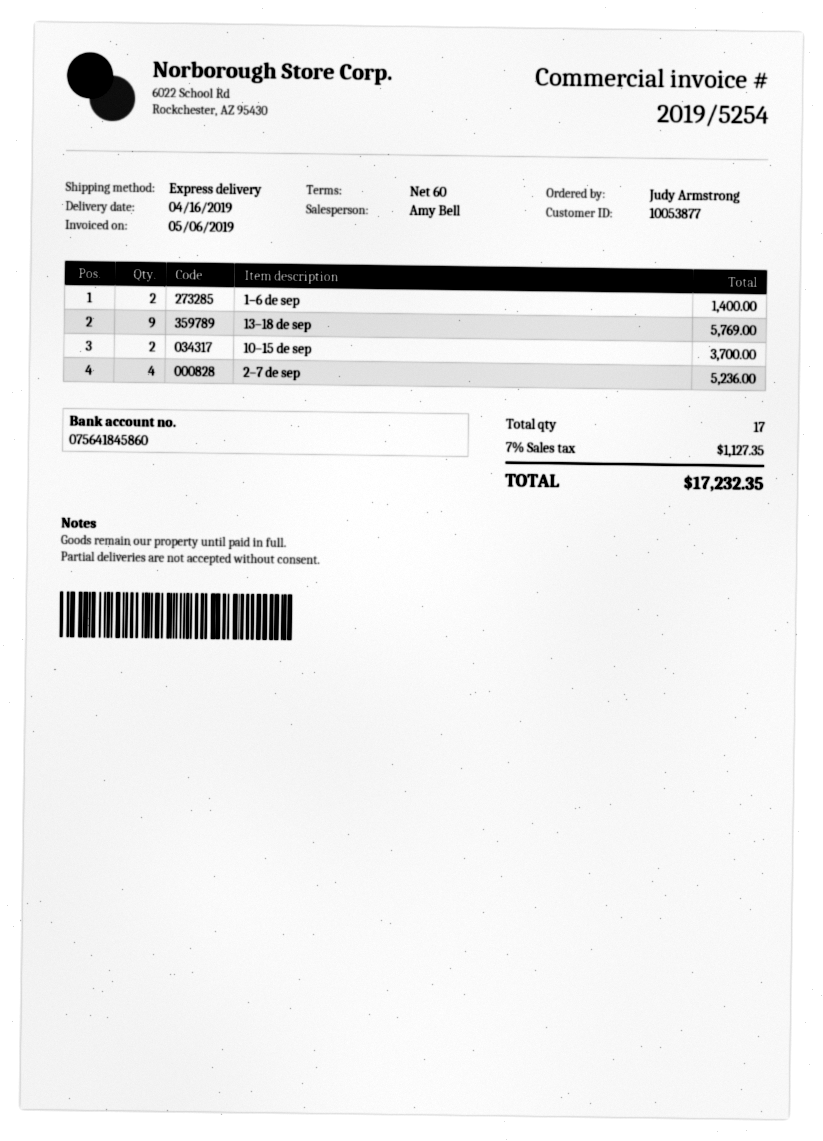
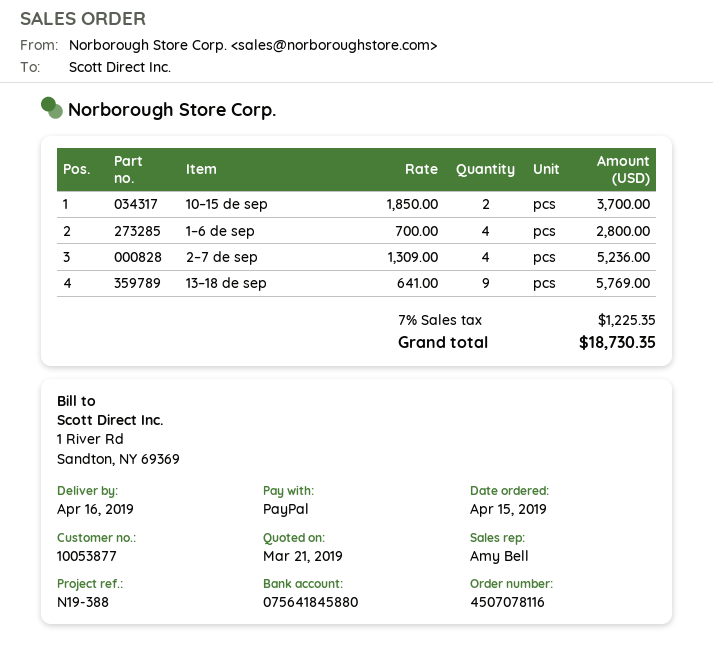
bank account: 075641845860 -> 075641845880
1–6 de sep: 2 for 1400.00 -> 4 for 2800.00
tax: 7% = 1127.35 -> 7% = 1225.35
total: 17232.35 -> 18730.35

